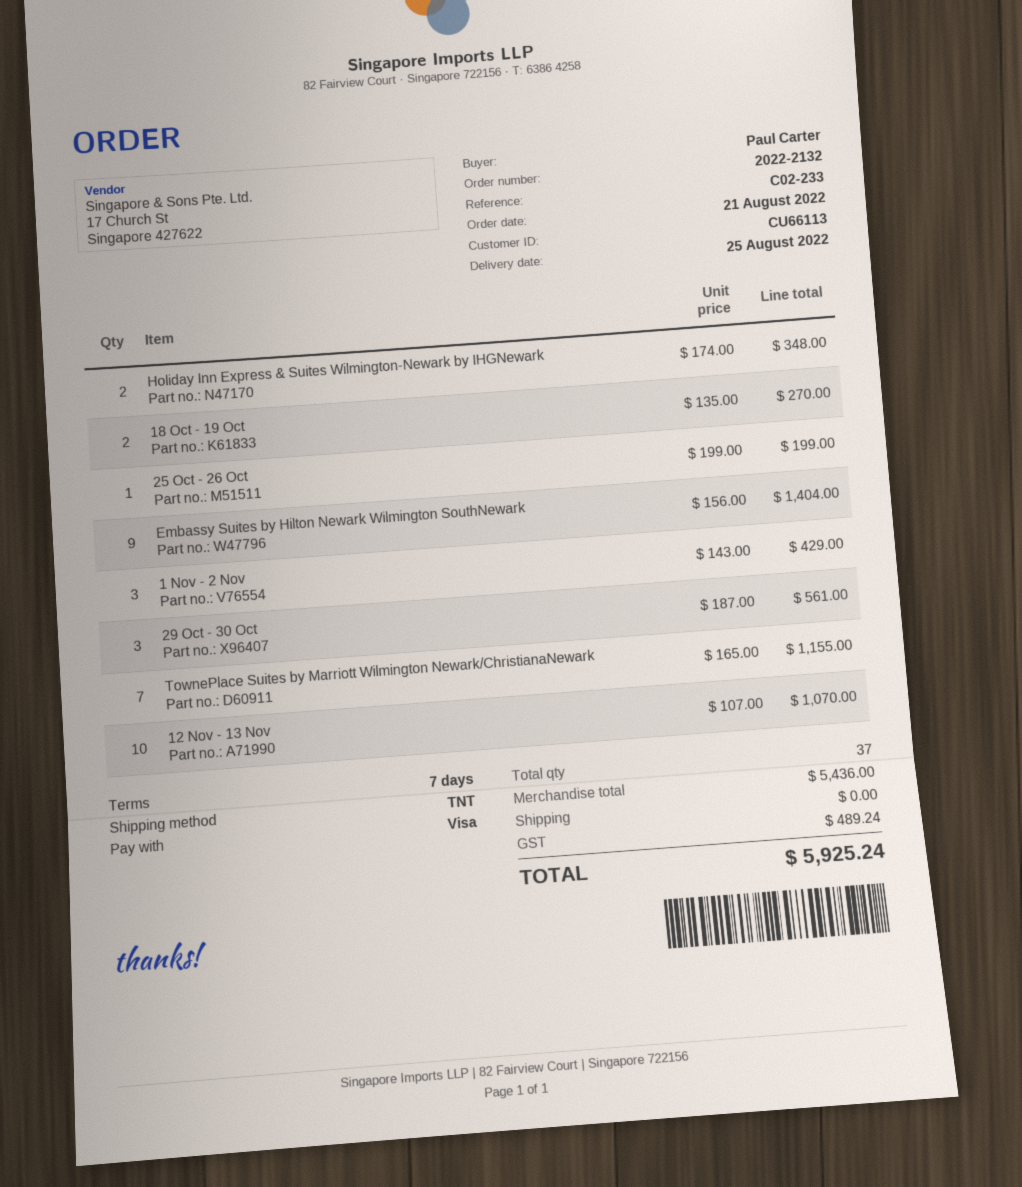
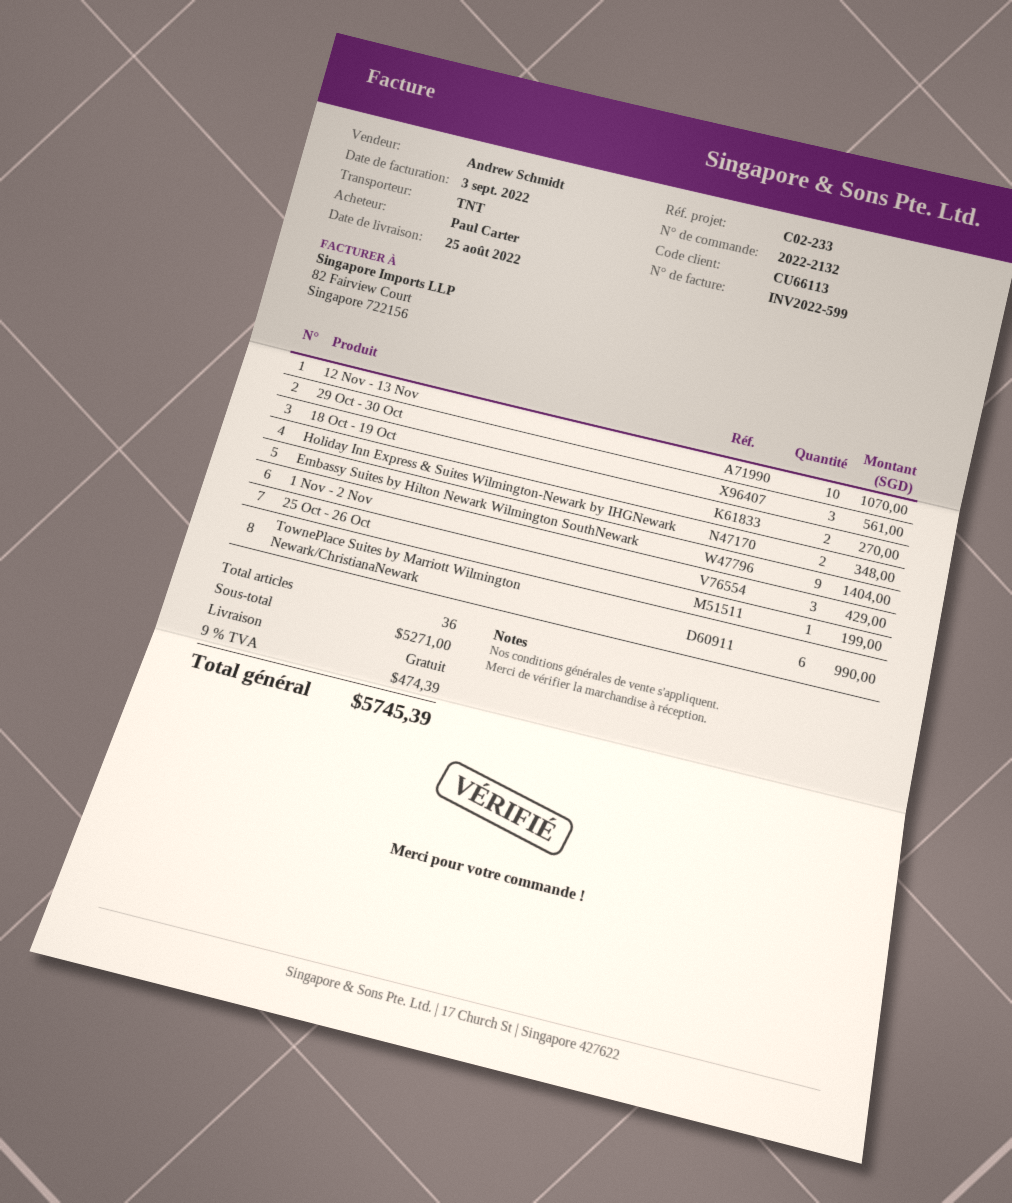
TownePlace Suites by Marriott Wilmington Newark/ChristianaNewark: 7 for 1155.00 -> 6 for 990.00
total quantity: 37 -> 36
subtotal: 5436.00 -> 5271.00
tax: 489.24 -> 474.39
total: 5925.24 -> 5745.39

